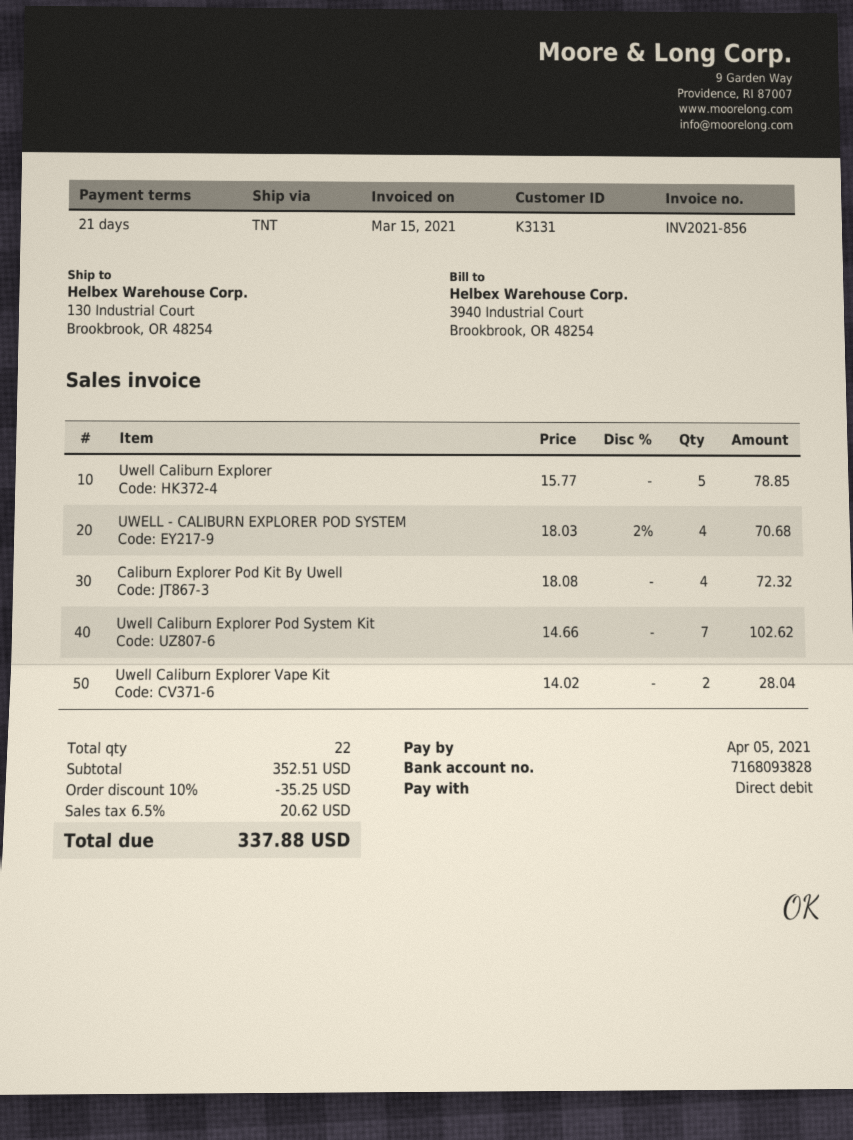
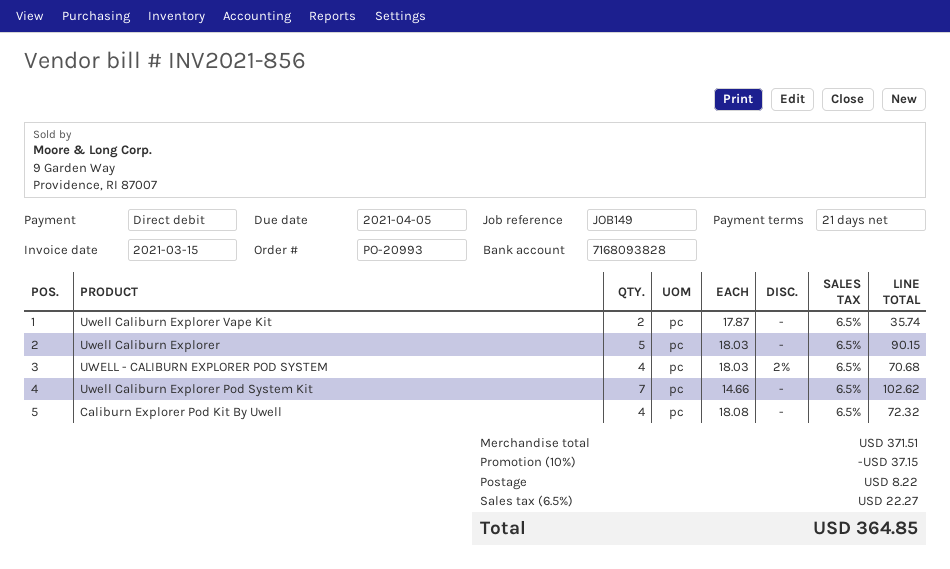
Uwell Caliburn Explorer: 5 x 15.77 = 78.85 -> 5 x 18.03 = 90.15
Uwell Caliburn Explorer Vape Kit: 2 x 14.02 = 28.04 -> 2 x 17.87 = 35.74
subtotal: 352.51 -> 371.51
discount: 10% = 35.25 -> 10% = 37.15
shipping: none -> 8.22
tax: 6.5% = 20.62 -> 6.5% = 22.27
total: 337.88 -> 364.85

